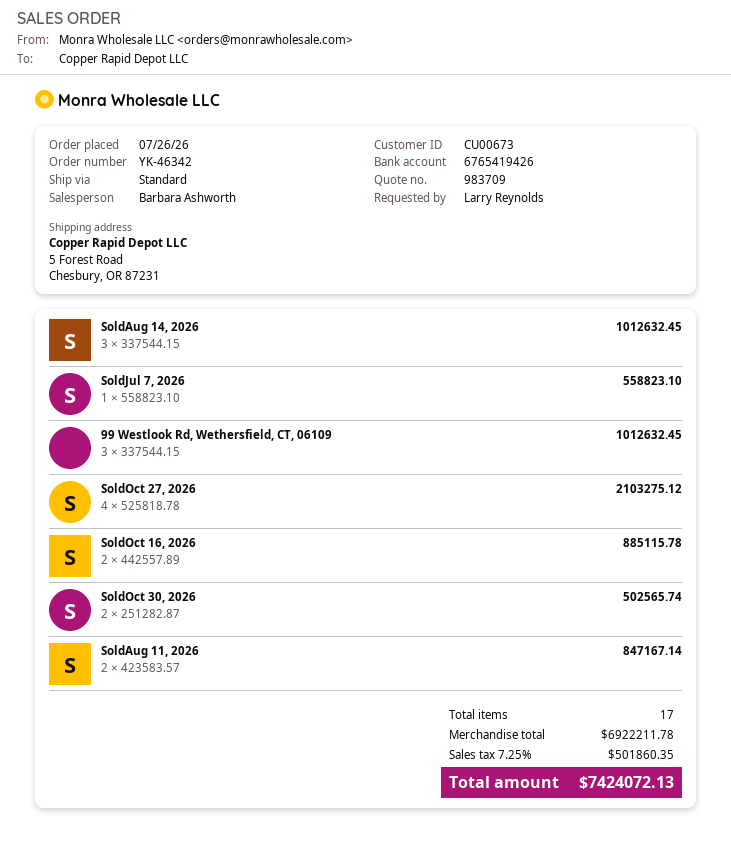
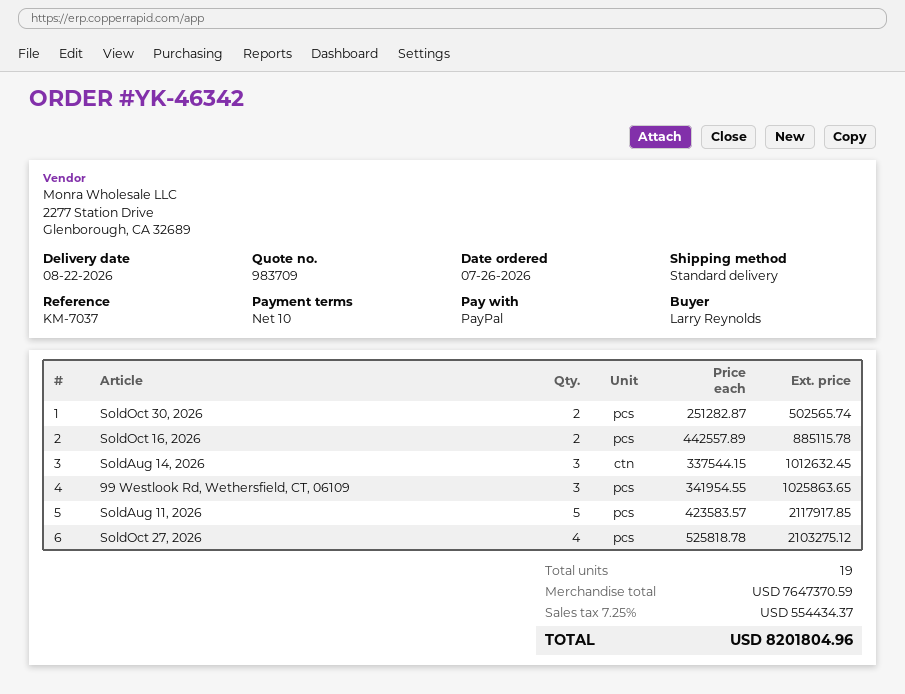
SoldJul 7, 2026: 1 x 558823.10 = 558823.10 -> none
99 Westlook Rd, Wethersfield, CT, 06109: 3 x 337544.15 = 1012632.45 -> 3 x 341954.55 = 1025863.65
SoldAug 11, 2026: 2 x 423583.57 = 847167.14 -> 5 x 423583.57 = 2117917.85
total quantity: 17 -> 19
subtotal: 6922211.78 -> 7647370.59
tax: 7.25% = 501860.35 -> 7.25% = 554434.37
total: 7424072.13 -> 8201804.96

